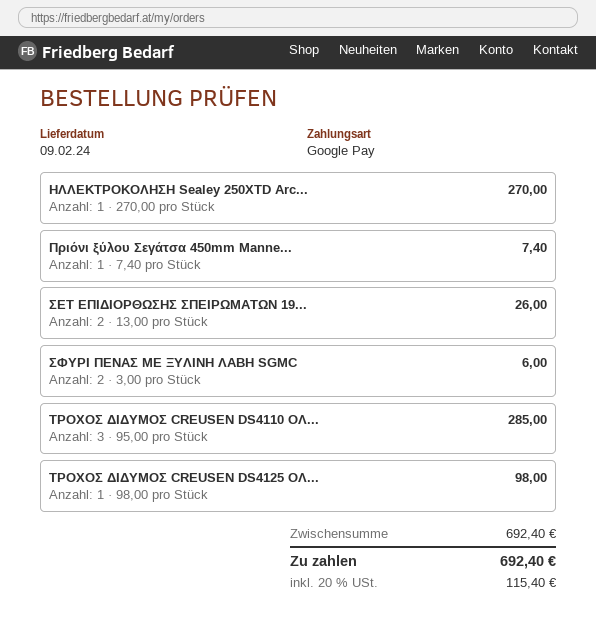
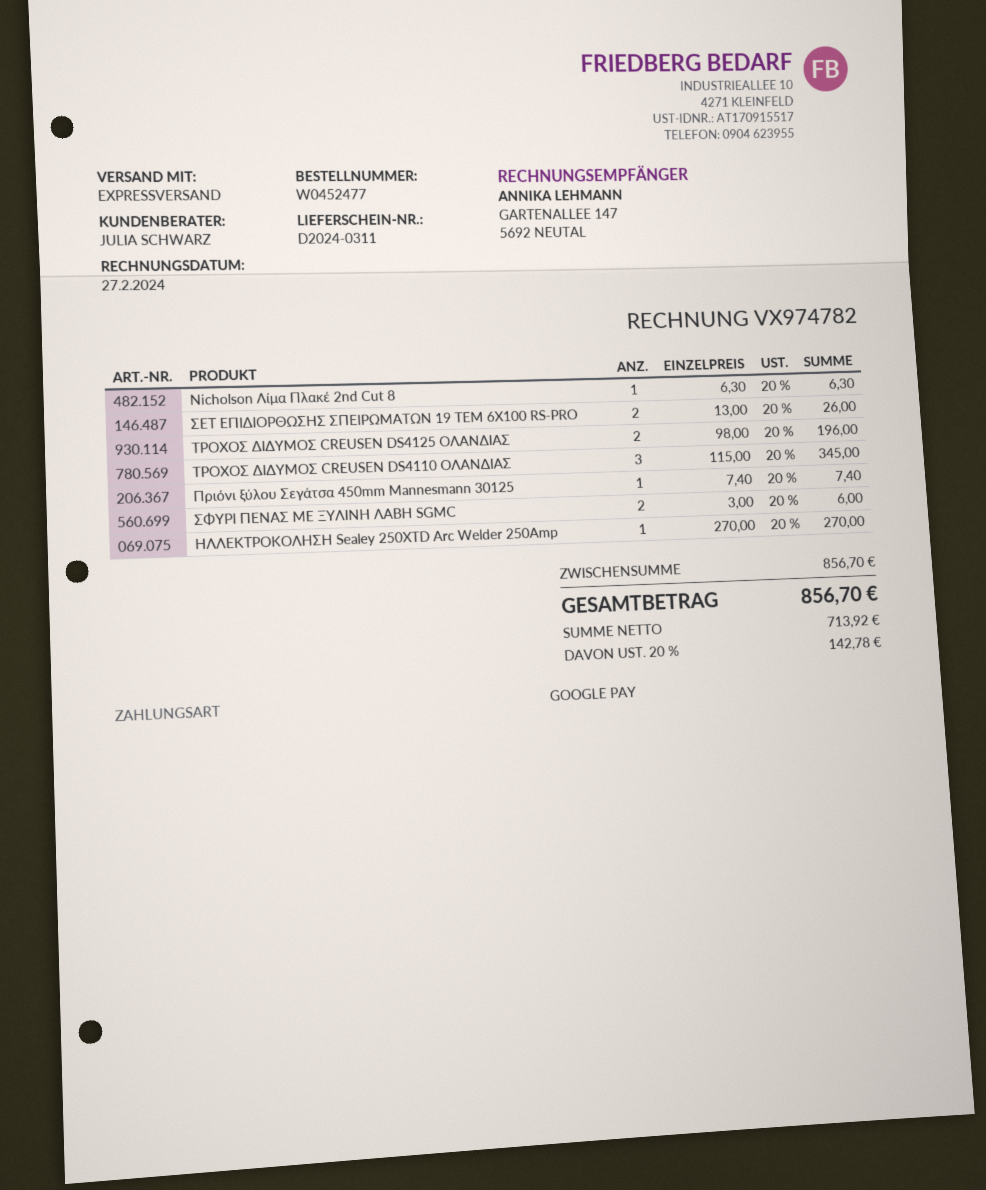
ΤΡΟΧΟΣ ΔΙΔΥΜΟΣ CREUSEN DS4110 ΟΛ...: 3 x 95.00 = 285.00 -> 3 x 115.00 = 345.00
ΤΡΟΧΟΣ ΔΙΔΥΜΟΣ CREUSEN DS4125 ΟΛ...: 1 x 98.00 = 98.00 -> 2 x 98.00 = 196.00
Nicholson Λίμα Πλακέ 2nd Cut 8: none -> 1 x 6.30 = 6.30
subtotal: 692.40 -> 856.70
tax: 20% = 115.40 -> 20% = 142.78
total: 692.40 -> 856.70

